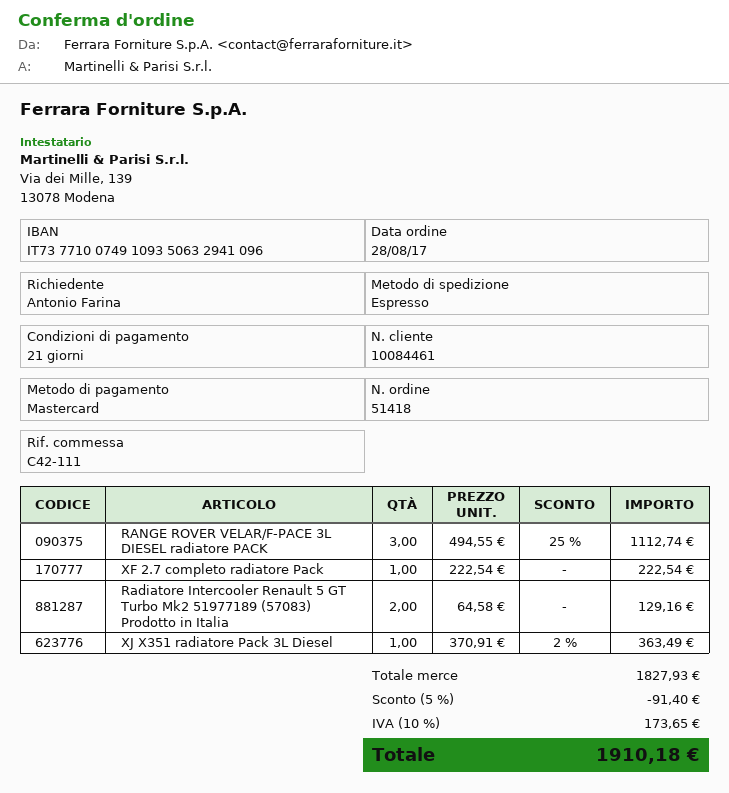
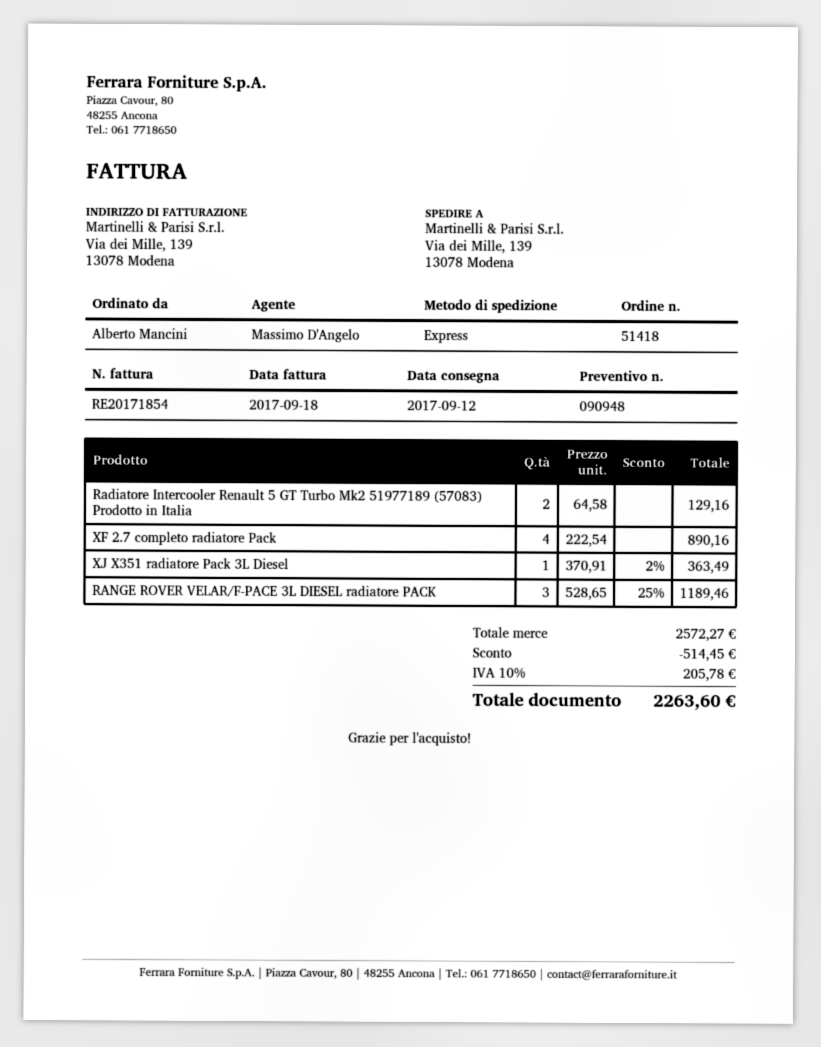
ordered by: Antonio Farina -> Alberto Mancini
RANGE ROVER VELAR/F-PACE 3L DIESEL radiatore PACK: 3 x 494.55 - 25% = 1112.74 -> 3 x 528.65 - 25% = 1189.46
XF 2.7 completo radiatore Pack: 1 x 222.54 = 222.54 -> 4 x 222.54 = 890.16
subtotal: 1827.93 -> 2572.27
discount: 91.40 -> 514.45
tax: 10% = 173.65 -> 10% = 205.78
total: 1910.18 -> 2263.60

